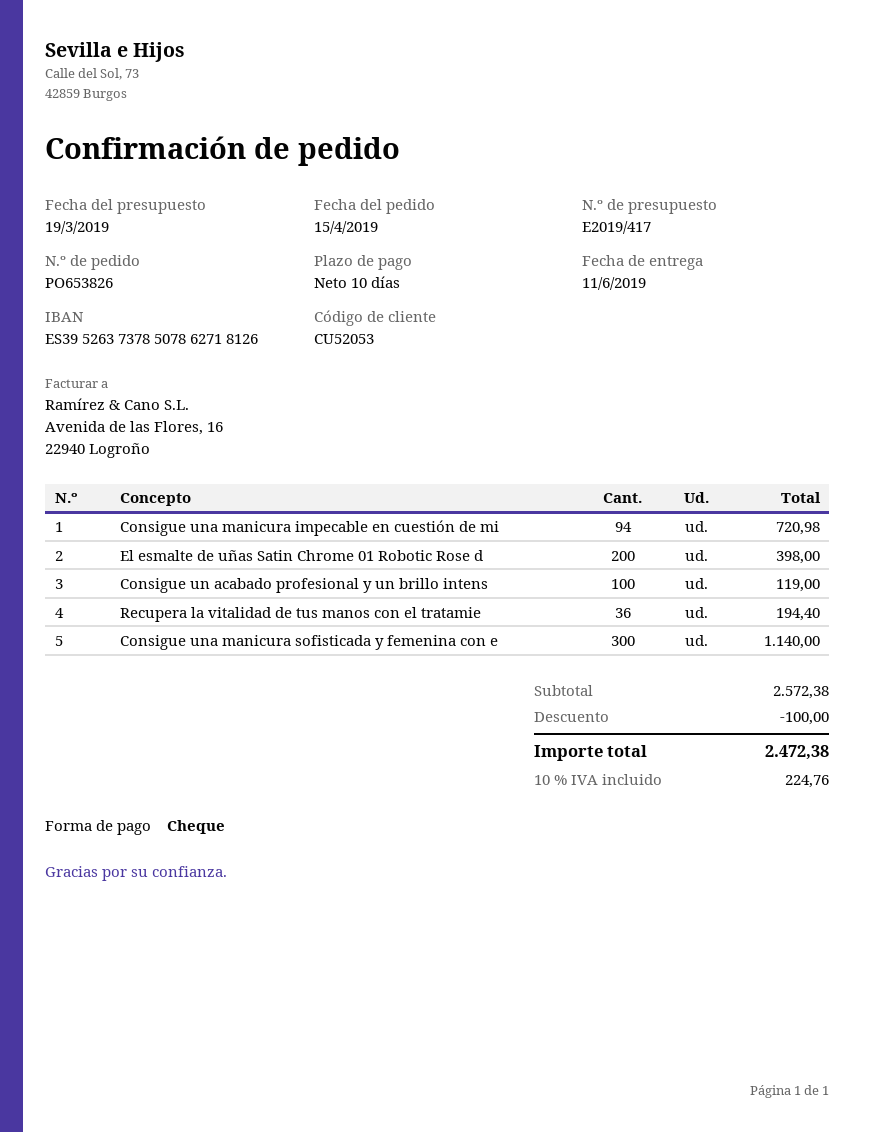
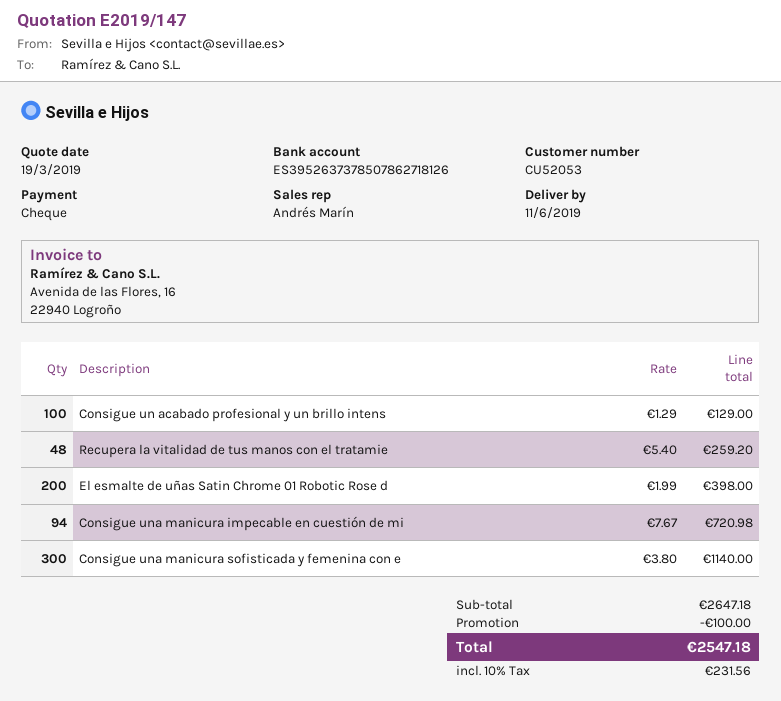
quote number: E2019/417 -> E2019/147
Consigue un acabado profesional y un brillo intens: 100 for 119.00 -> 100 for 129.00
Recupera la vitalidad de tus manos con el tratamie: 36 for 194.40 -> 48 for 259.20
subtotal: 2572.38 -> 2647.18
tax: 10% = 224.76 -> 10% = 231.56
total: 2472.38 -> 2547.18

